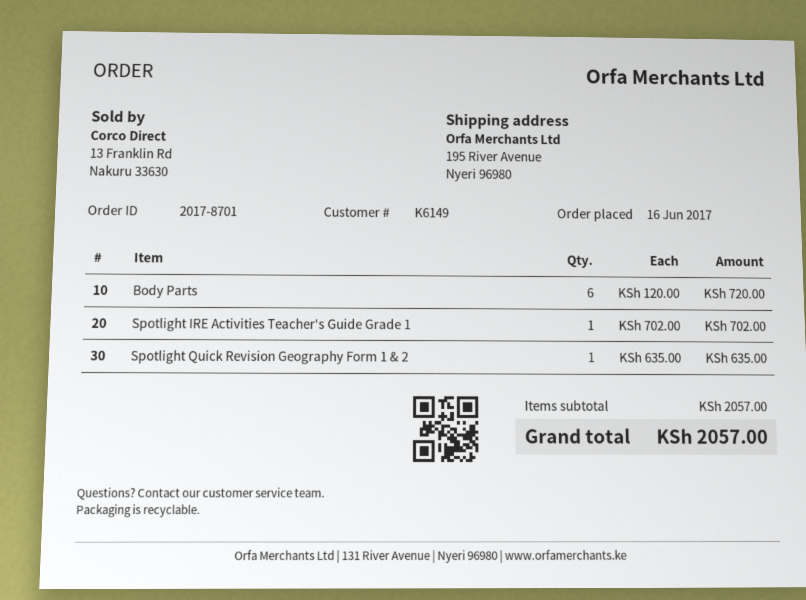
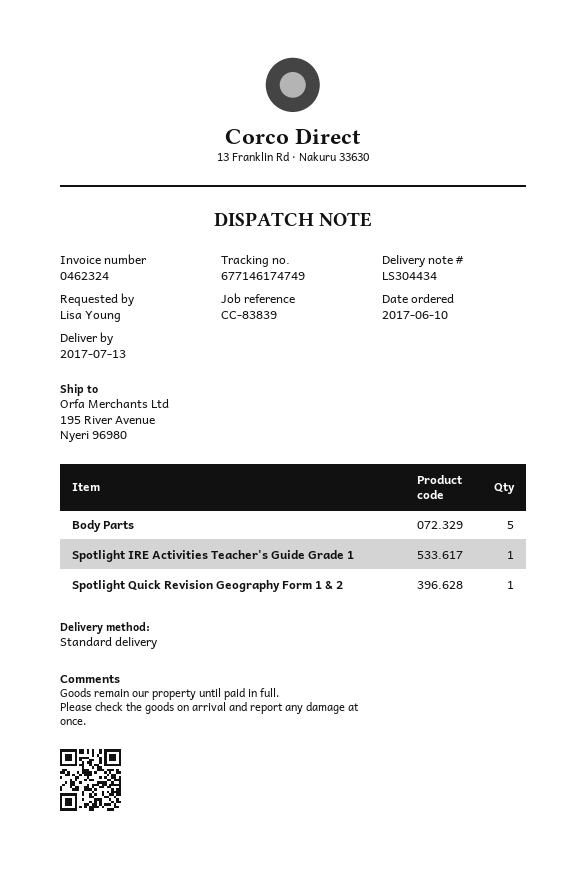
order date: 2017-06-16 -> 2017-06-10
Body Parts: 6 -> 5

